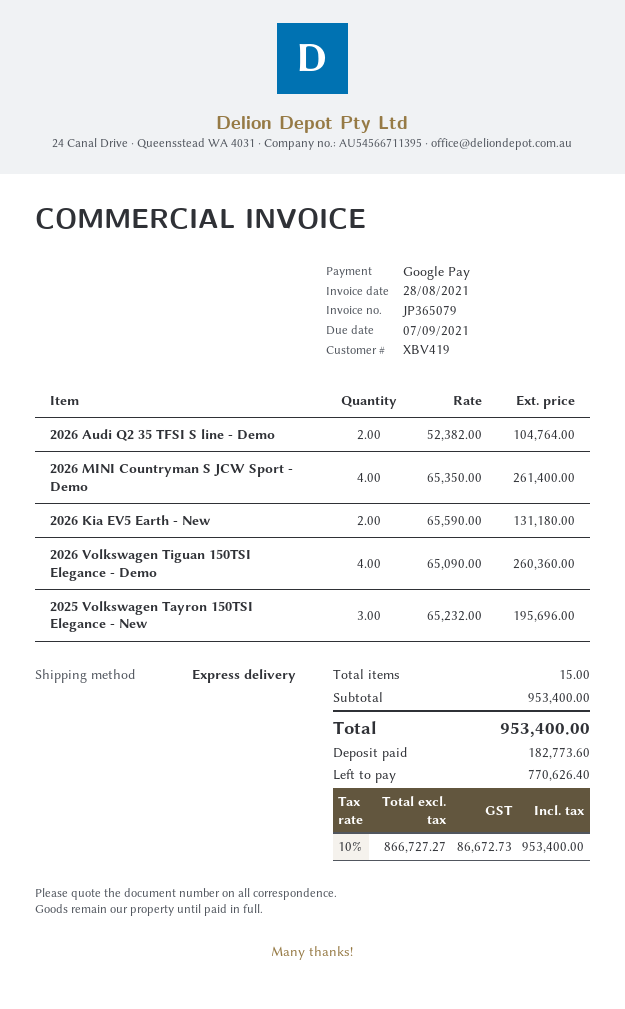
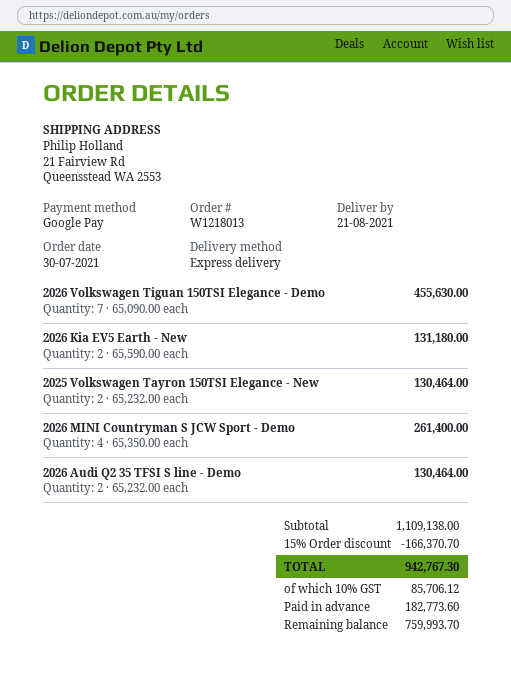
2026 Audi Q2 35 TFSI S line - Demo: 2 x 52382.00 = 104764.00 -> 2 x 65232.00 = 130464.00
2026 Volkswagen Tiguan 150TSI Elegance - Demo: 4 x 65090.00 = 260360.00 -> 7 x 65090.00 = 455630.00
2025 Volkswagen Tayron 150TSI Elegance - New: 3 x 65232.00 = 195696.00 -> 2 x 65232.00 = 130464.00
subtotal: 953400.00 -> 1109138.00
discount: none -> 15% = 166370.70
tax: 10% = 86672.73 -> 10% = 85706.12
total: 953400.00 -> 942767.30
balance: 770626.40 -> 759993.70

